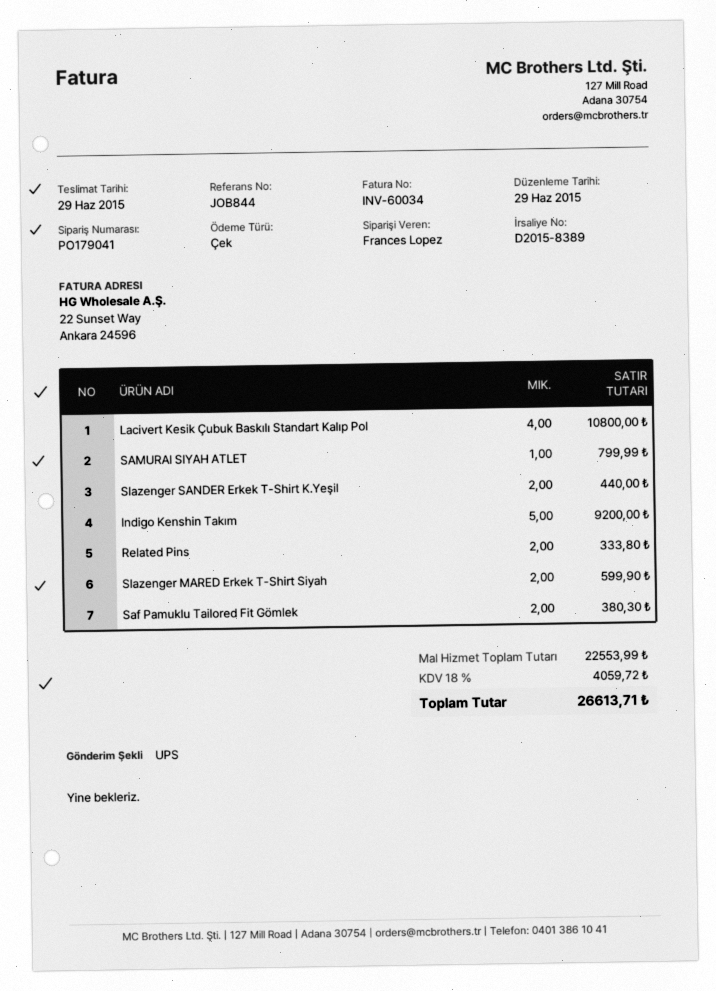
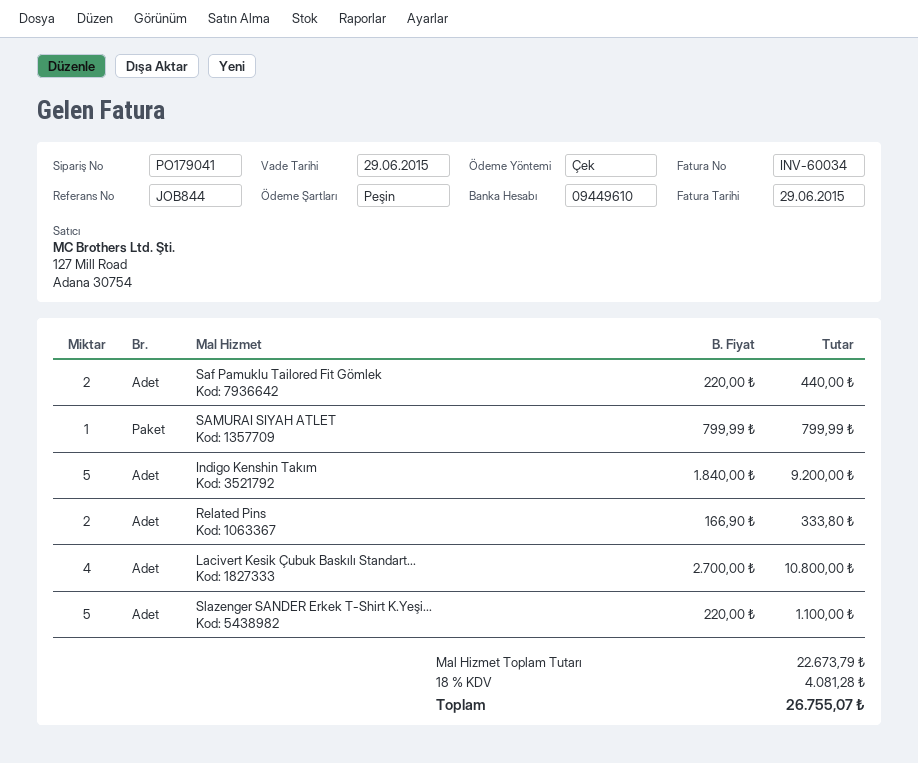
Slazenger SANDER Erkek T-Shirt K.Yeşil: 2 for 440.00 -> 5 for 1100.00
Slazenger MARED Erkek T-Shirt Siyah: 2 for 599.90 -> none
Saf Pamuklu Tailored Fit Gömlek: 2 for 380.30 -> 2 for 440.00
subtotal: 22553.99 -> 22673.79
tax: 18% = 4059.72 -> 18% = 4081.28
total: 26613.71 -> 26755.07

